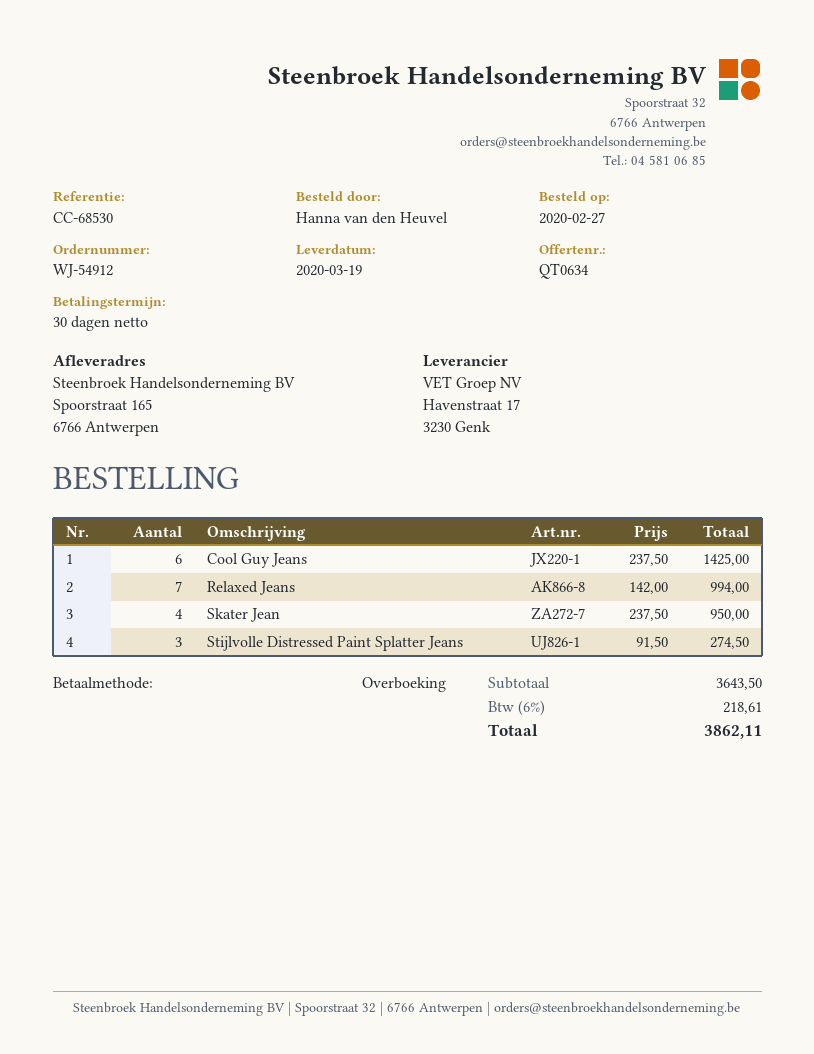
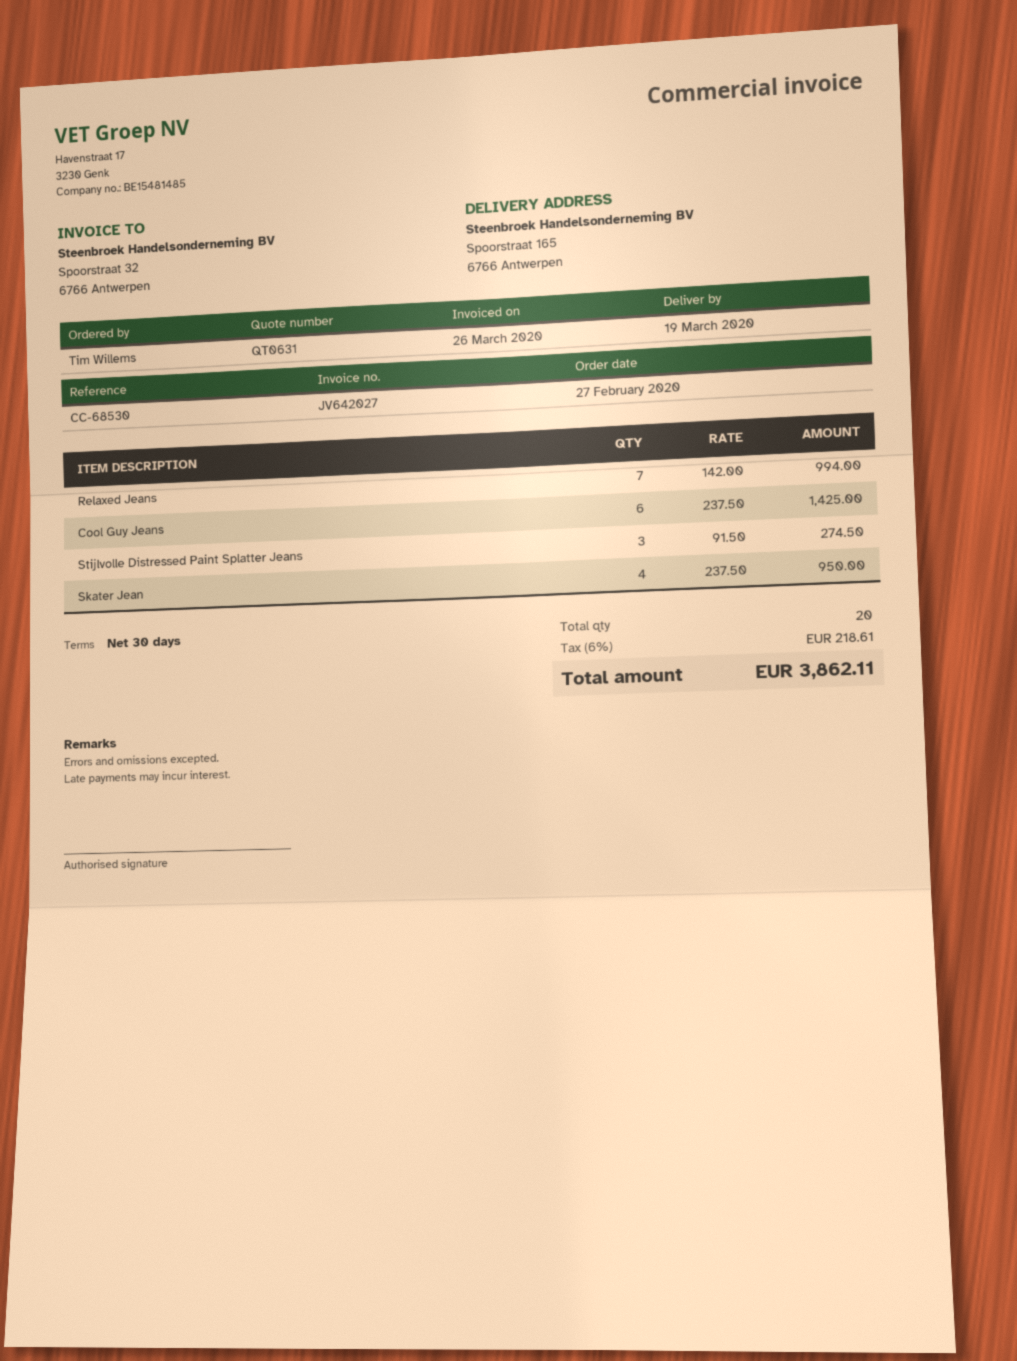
quote number: QT0634 -> QT0631
ordered by: Hanna van den Heuvel -> Tim Willems

